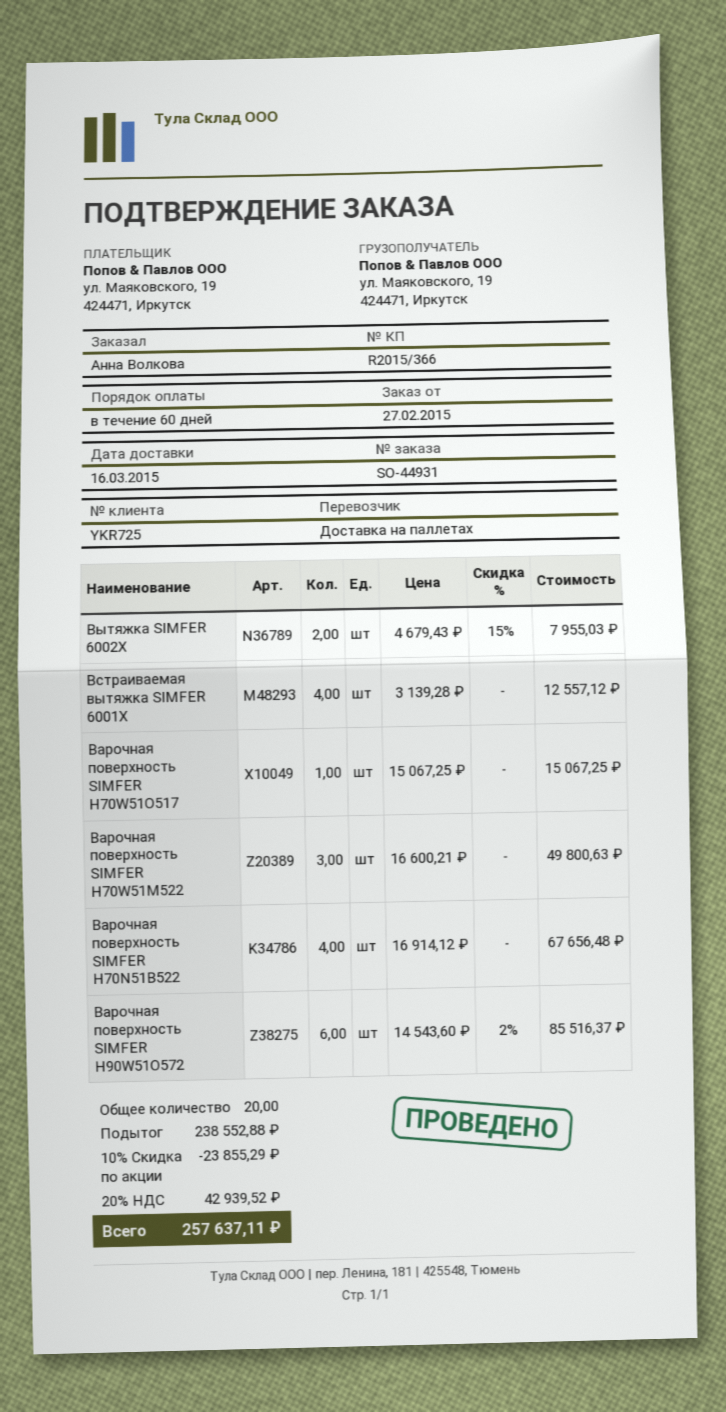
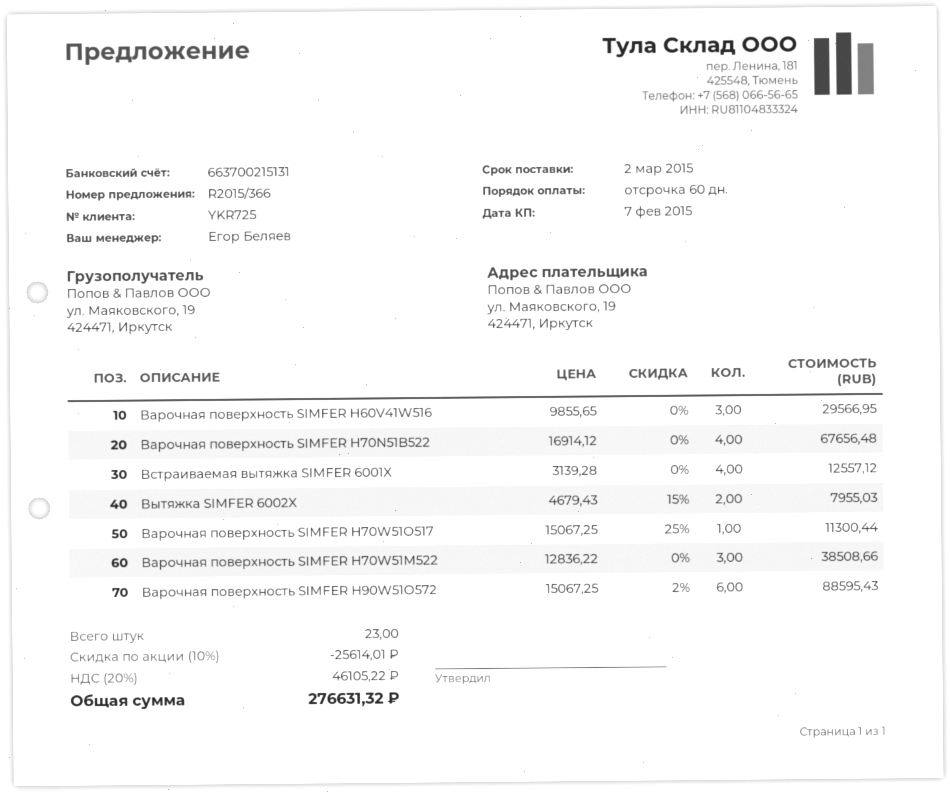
delivery date: 2015-03-16 -> 2015-03-02
Варочная поверхность SIMFER H70W51O517: 1 x 15067.25 = 15067.25 -> 1 x 15067.25 - 25% = 11300.44
Варочная поверхность SIMFER H70W51M522: 3 x 16600.21 = 49800.63 -> 3 x 12836.22 = 38508.66
Варочная поверхность SIMFER H90W51O572: 6 x 14543.60 - 2% = 85516.37 -> 6 x 15067.25 - 2% = 88595.43
Варочная поверхность SIMFER H60V41W516: none -> 3 x 9855.65 = 29566.95
total quantity: 20 -> 23
discount: 10% = 23855.29 -> 10% = 25614.01
tax: 20% = 42939.52 -> 20% = 46105.22
total: 257637.11 -> 276631.32

